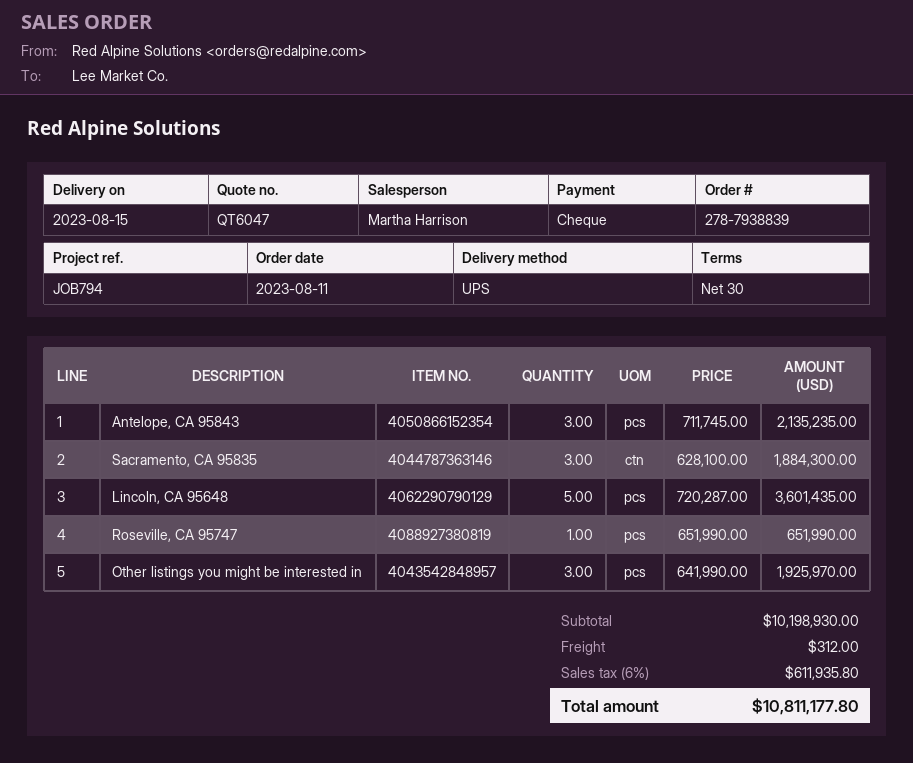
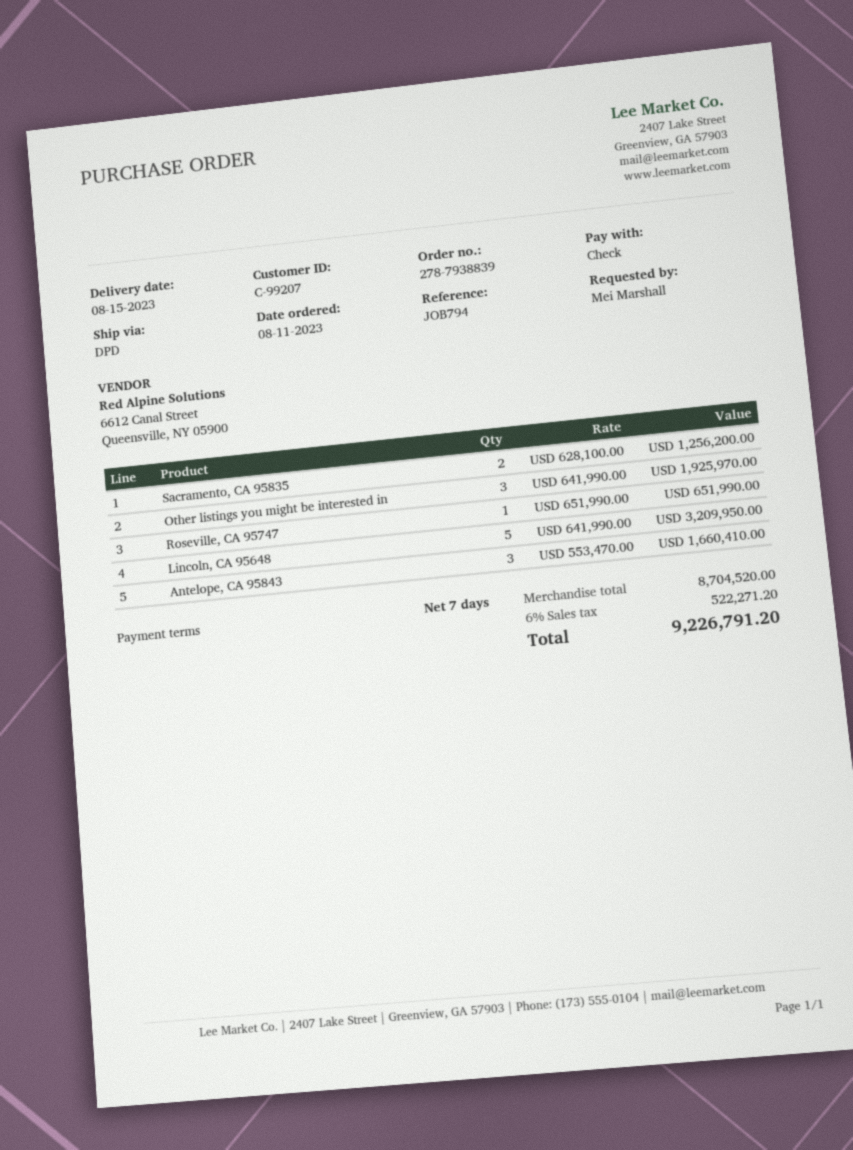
payment terms: 30 days -> 7 days
shipping method: UPS -> DPD
Antelope, CA 95843: 3 x 711745.00 = 2135235.00 -> 3 x 553470.00 = 1660410.00
Sacramento, CA 95835: 3 x 628100.00 = 1884300.00 -> 2 x 628100.00 = 1256200.00
Lincoln, CA 95648: 5 x 720287.00 = 3601435.00 -> 5 x 641990.00 = 3209950.00
subtotal: 10198930.00 -> 8704520.00
shipping: 312.00 -> none
tax: 6% = 611935.80 -> 6% = 522271.20
total: 10811177.80 -> 9226791.20

